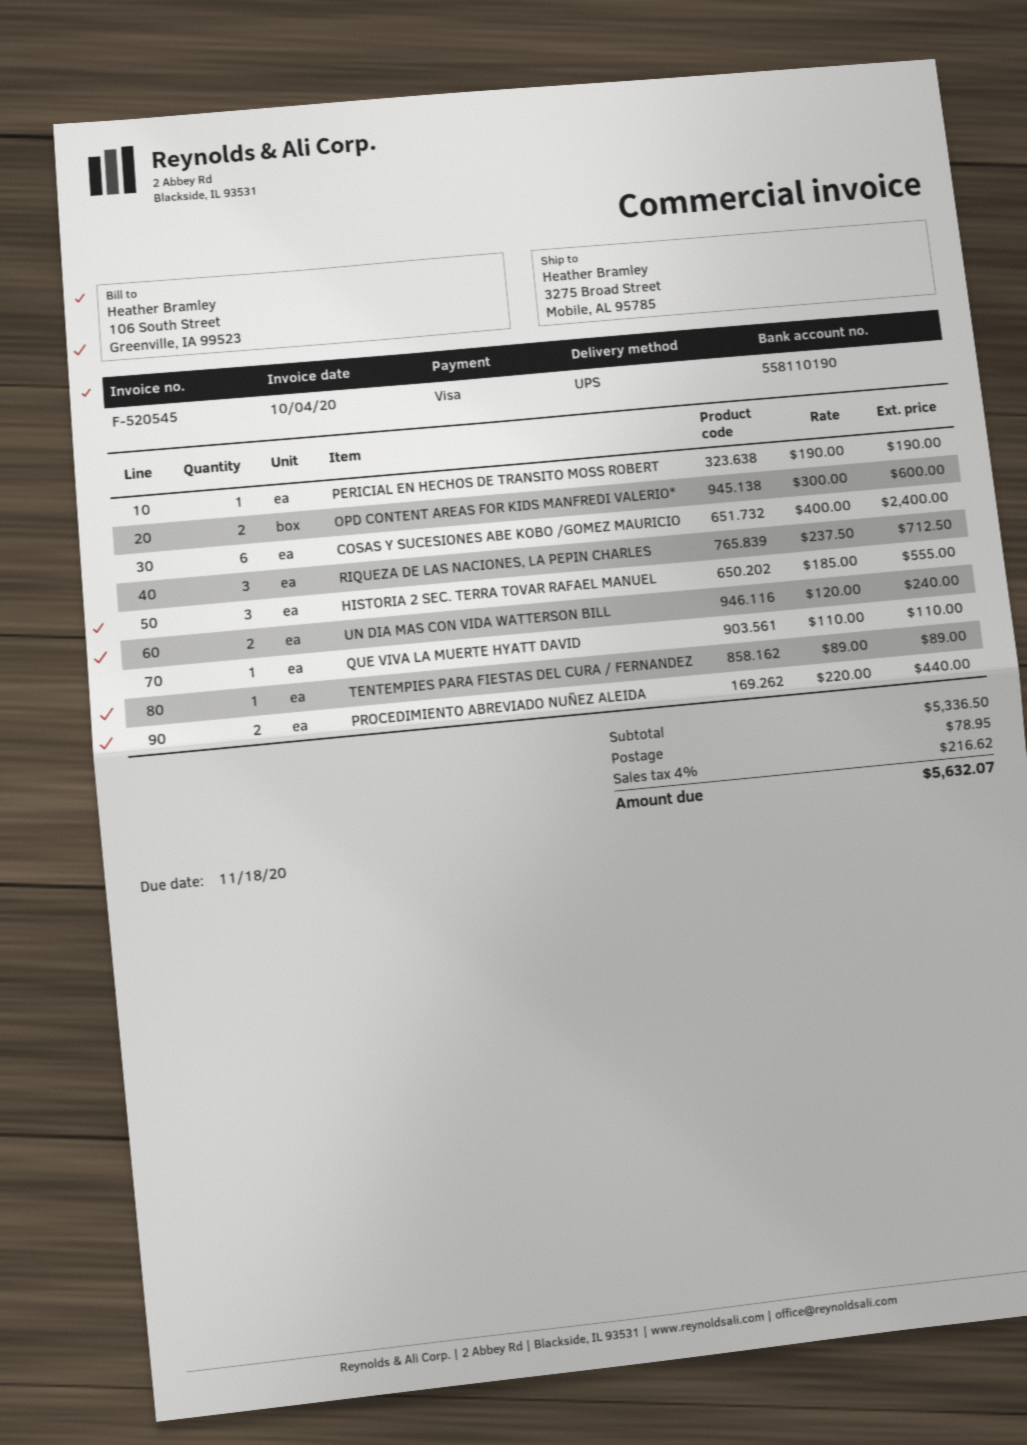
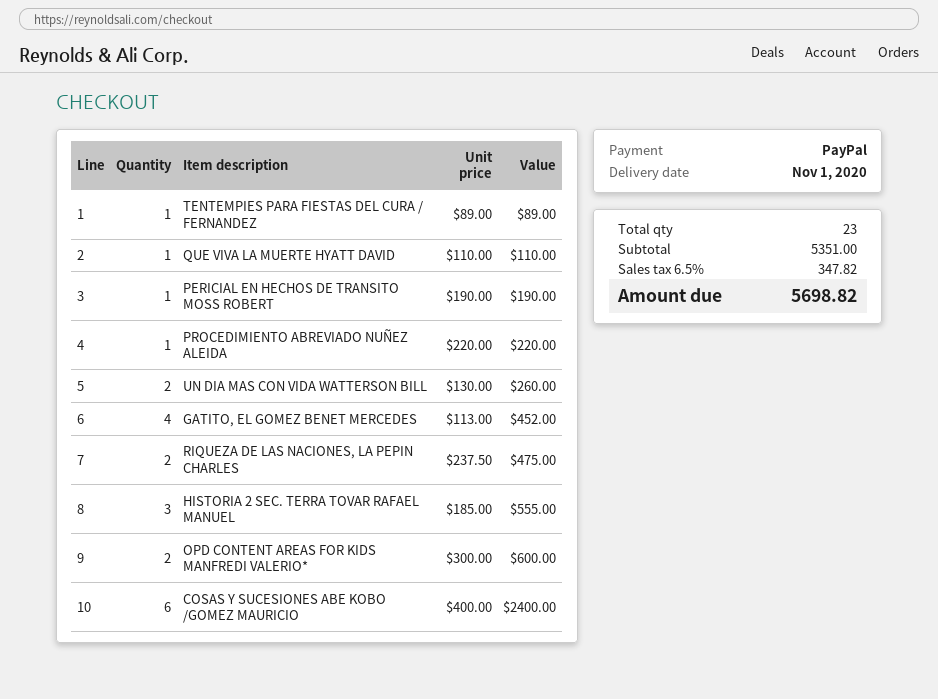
payment method: Visa -> PayPal
RIQUEZA DE LAS NACIONES, LA PEPIN CHARLES: 3 x 237.50 = 712.50 -> 2 x 237.50 = 475.00
UN DIA MAS CON VIDA WATTERSON BILL: 2 x 120.00 = 240.00 -> 2 x 130.00 = 260.00
PROCEDIMIENTO ABREVIADO NUÑEZ ALEIDA: 2 x 220.00 = 440.00 -> 1 x 220.00 = 220.00
GATITO, EL GOMEZ BENET MERCEDES: none -> 4 x 113.00 = 452.00
subtotal: 5336.50 -> 5351.00
shipping: 78.95 -> none
tax: 4% = 216.62 -> 6.5% = 347.82
total: 5632.07 -> 5698.82

